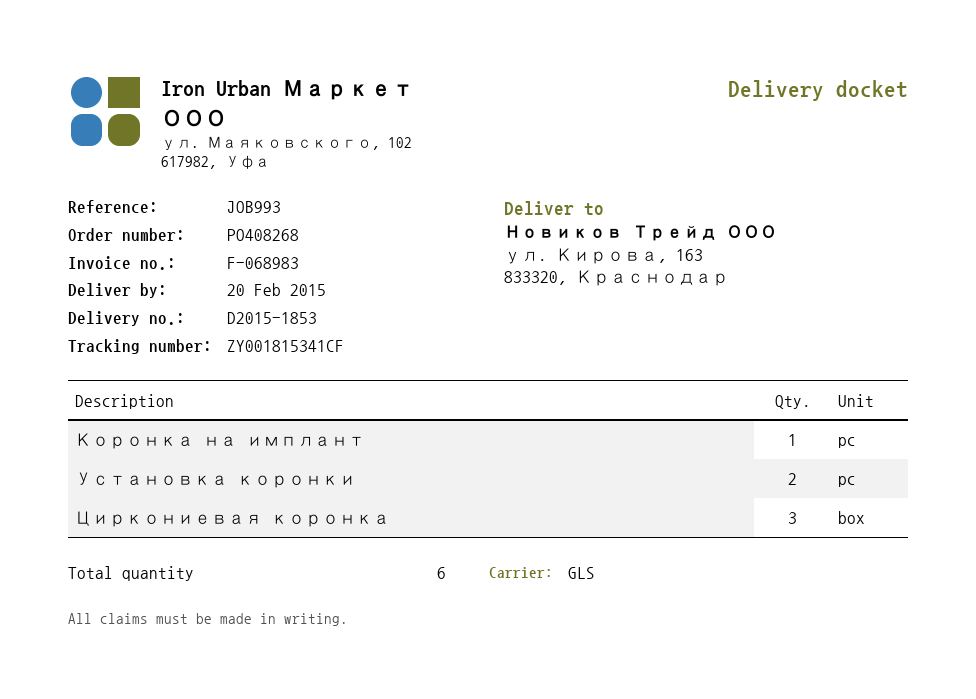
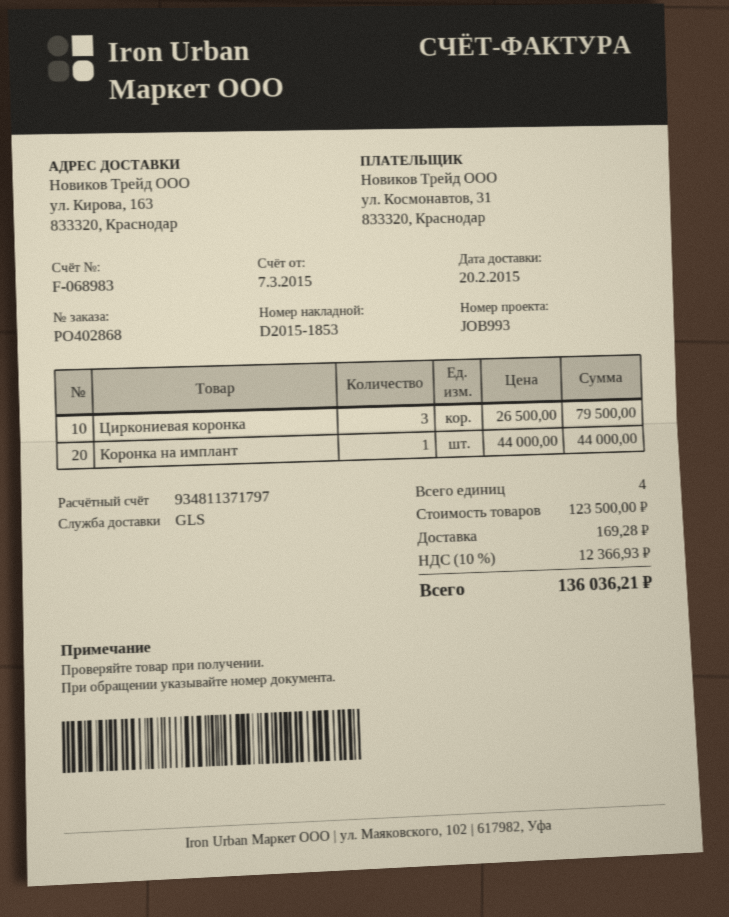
order number: PO408268 -> PO402868
Установка коронки: 2 -> none
total quantity: 6 -> 4

